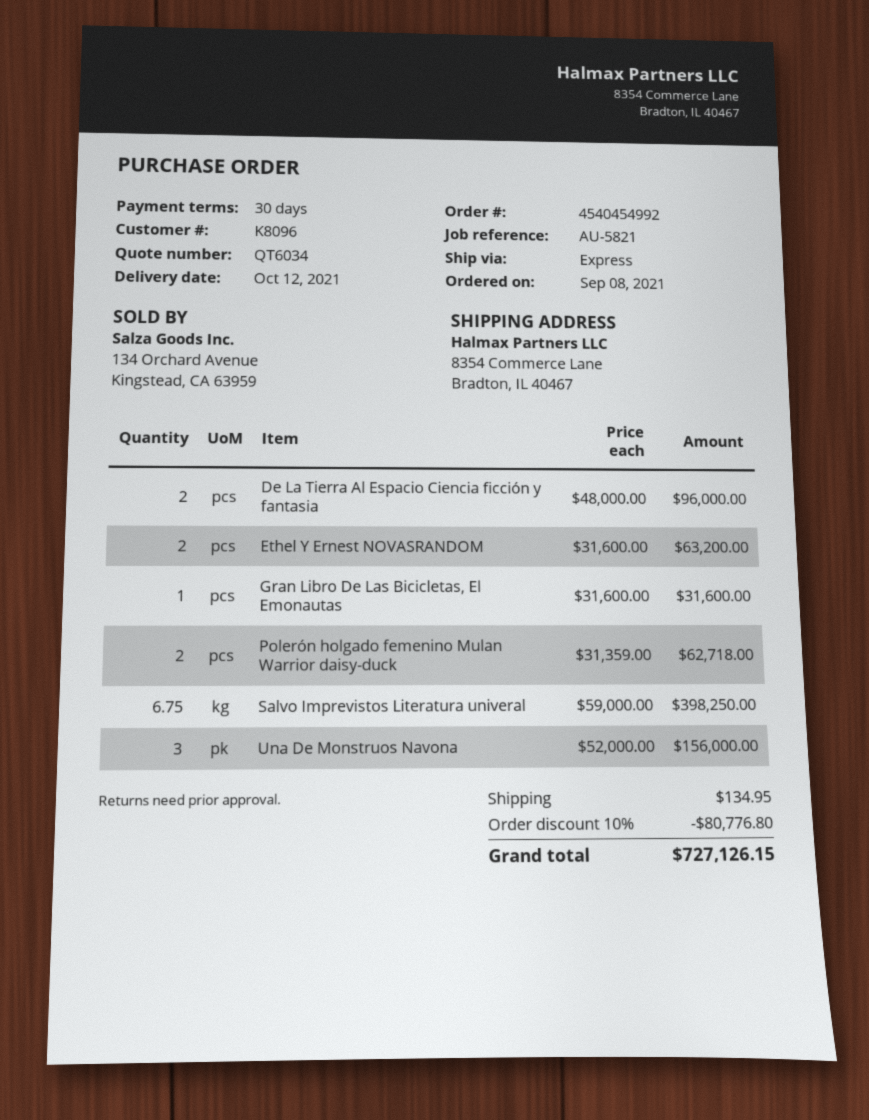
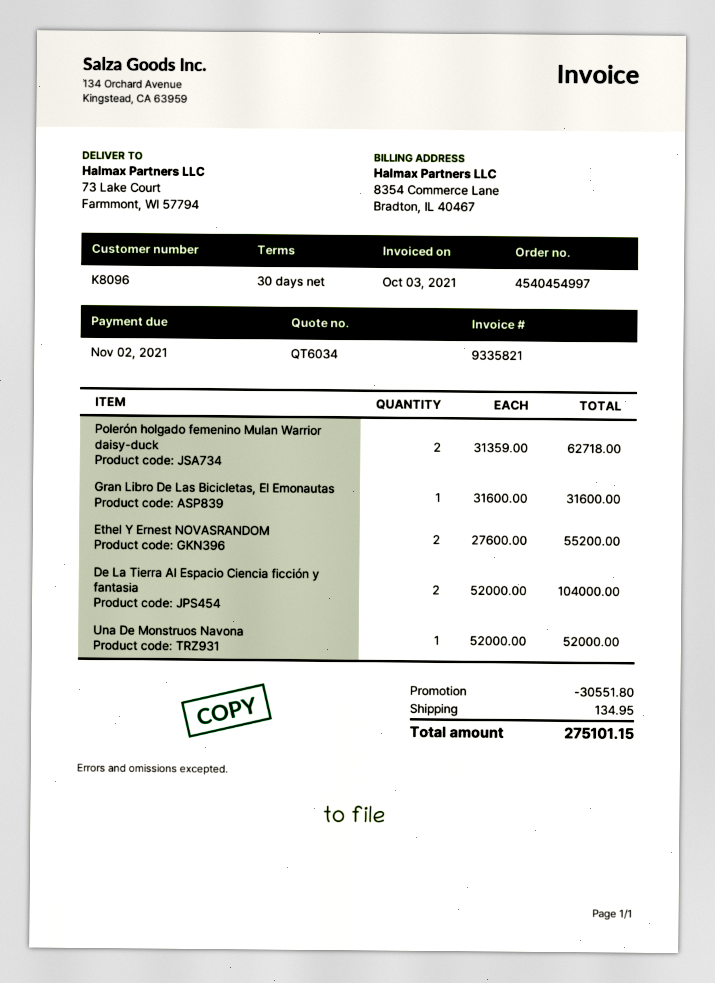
order number: 4540454992 -> 4540454997
ship to: 8354 Commerce Lane, Bradton, IL 40467 -> 73 Lake Court, Farmmont, WI 57794
De La Tierra Al Espacio Ciencia ficción y fantasia: 2 x 48000.00 = 96000.00 -> 2 x 52000.00 = 104000.00
Ethel Y Ernest NOVASRANDOM: 2 x 31600.00 = 63200.00 -> 2 x 27600.00 = 55200.00
Salvo Imprevistos Literatura univeral: 6.75 x 59000.00 = 398250.00 -> none
Una De Monstruos Navona: 3 x 52000.00 = 156000.00 -> 1 x 52000.00 = 52000.00
discount: 80776.80 -> 30551.80
total: 727126.15 -> 275101.15

